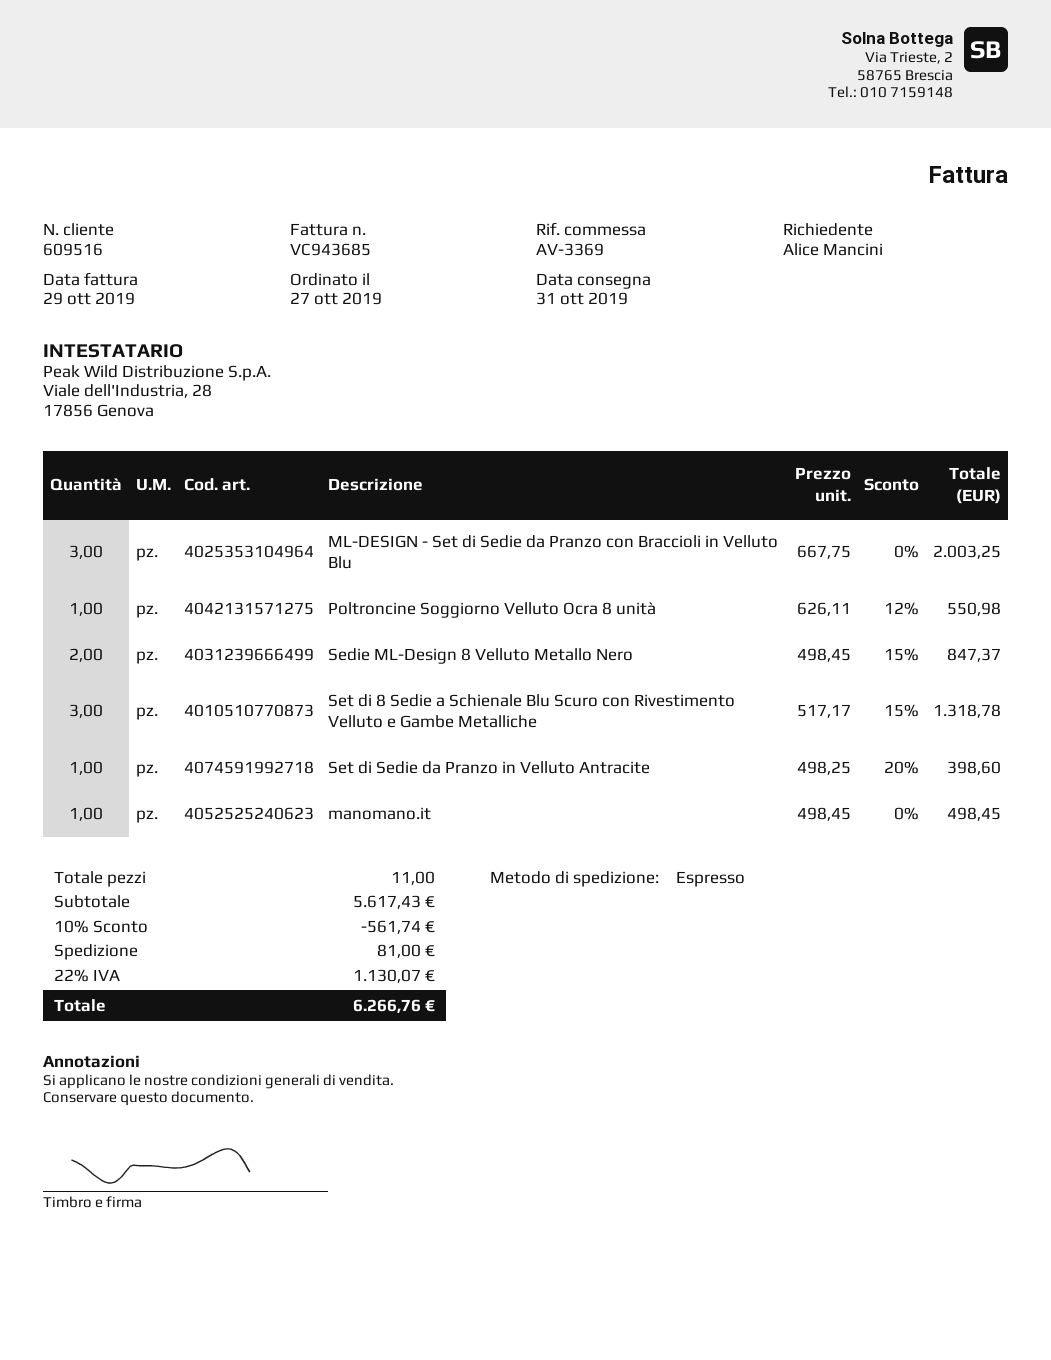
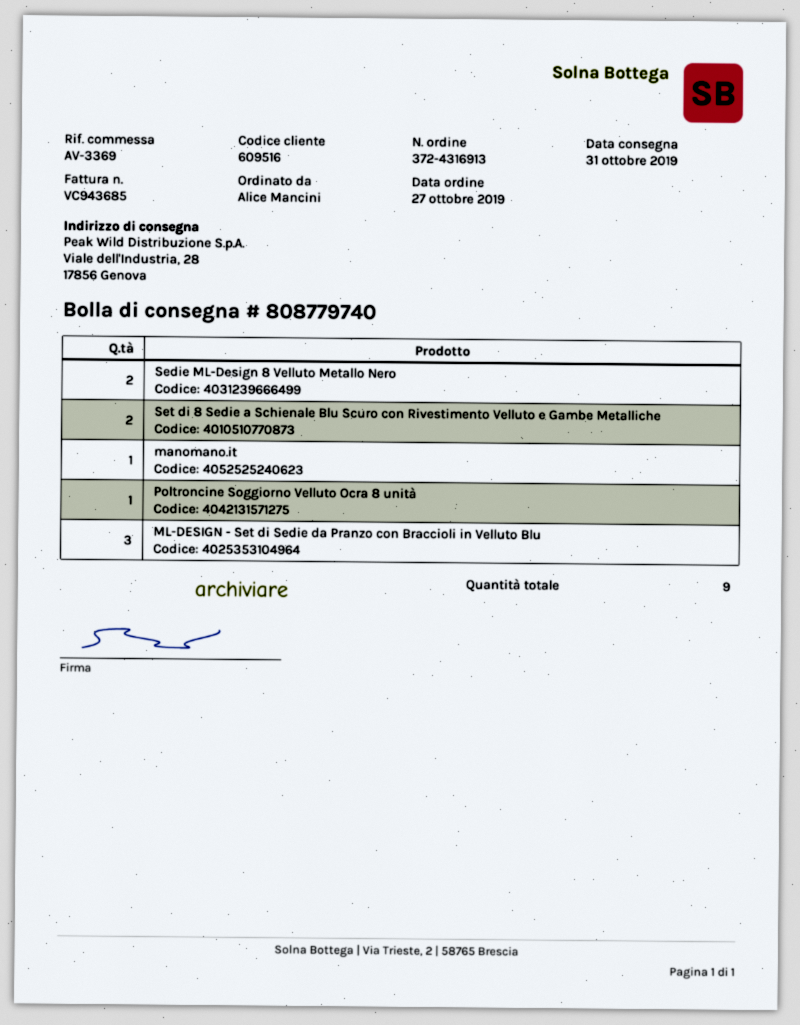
Set di 8 Sedie a Schienale Blu Scuro con Rivestimento Velluto e Gambe Metalliche: 3 -> 2
Set di Sedie da Pranzo in Velluto Antracite: 1 -> none
total quantity: 11 -> 9

